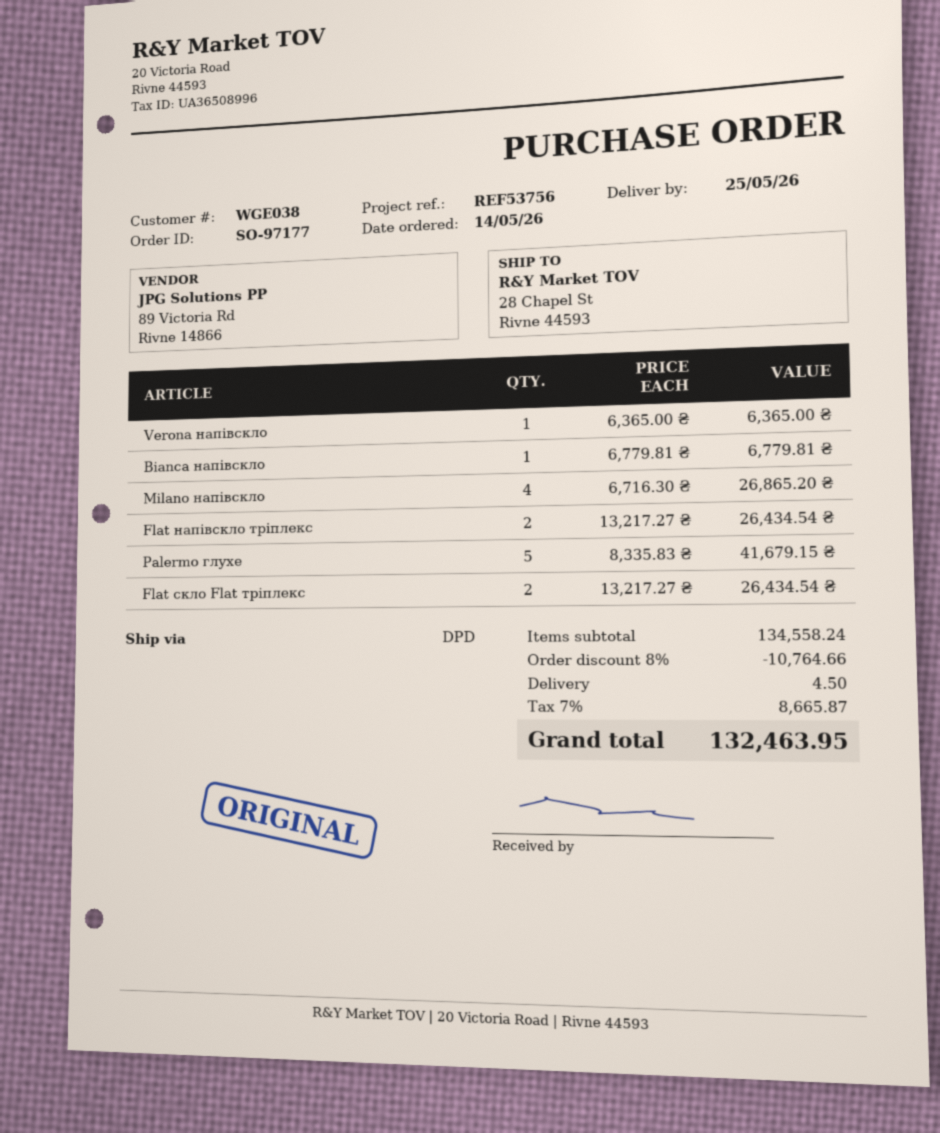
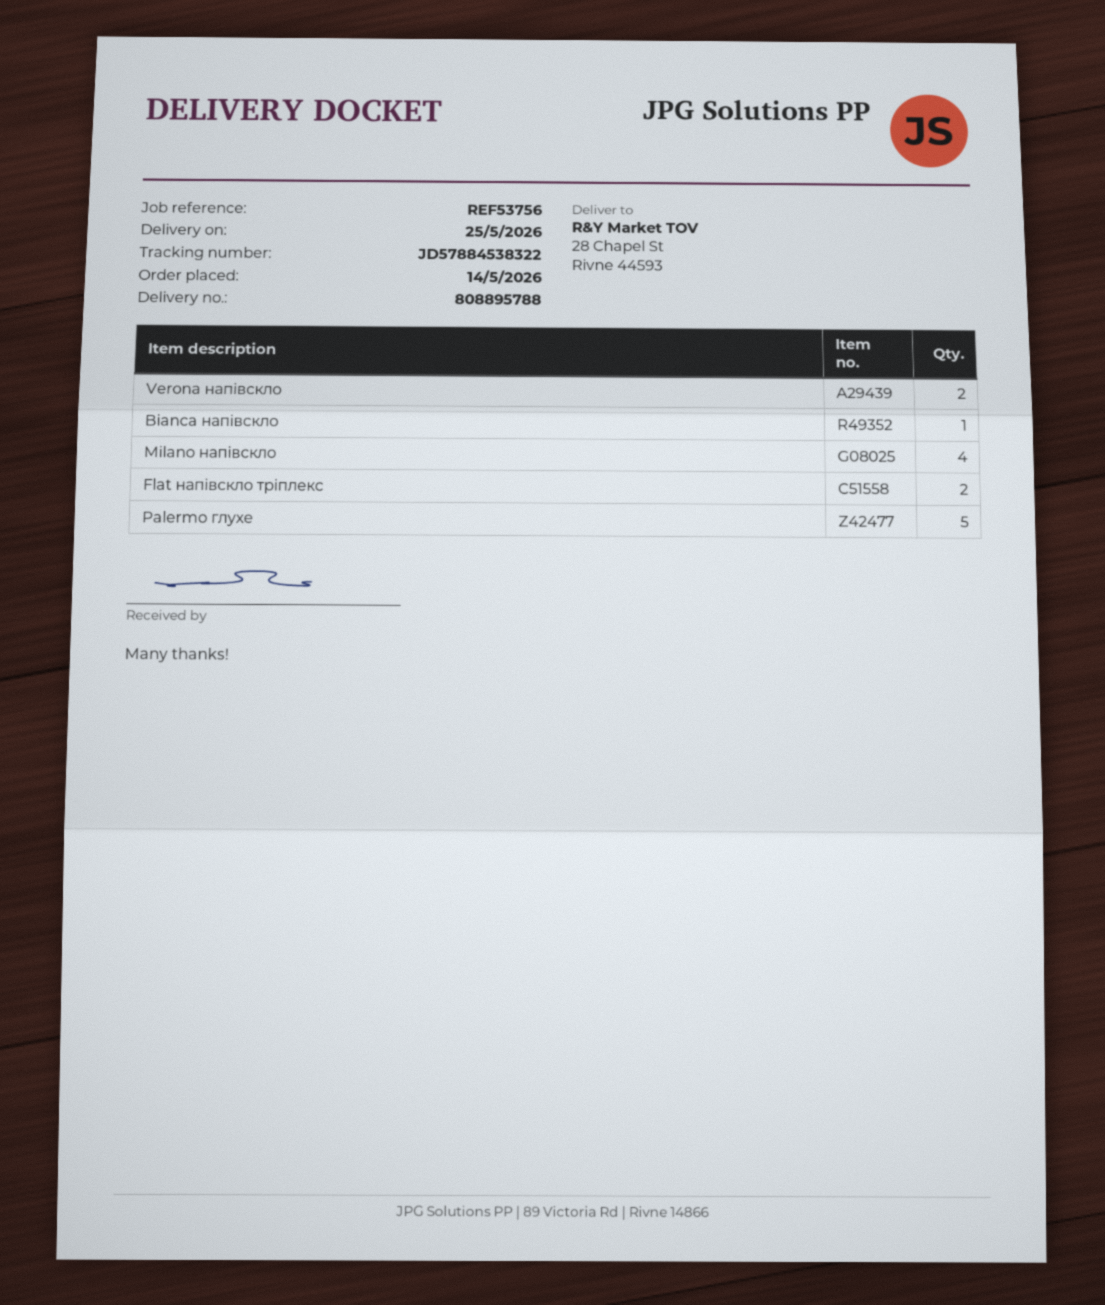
Verona напівскло: 1 -> 2
Flat скло Flat тріплекс: 2 -> none

